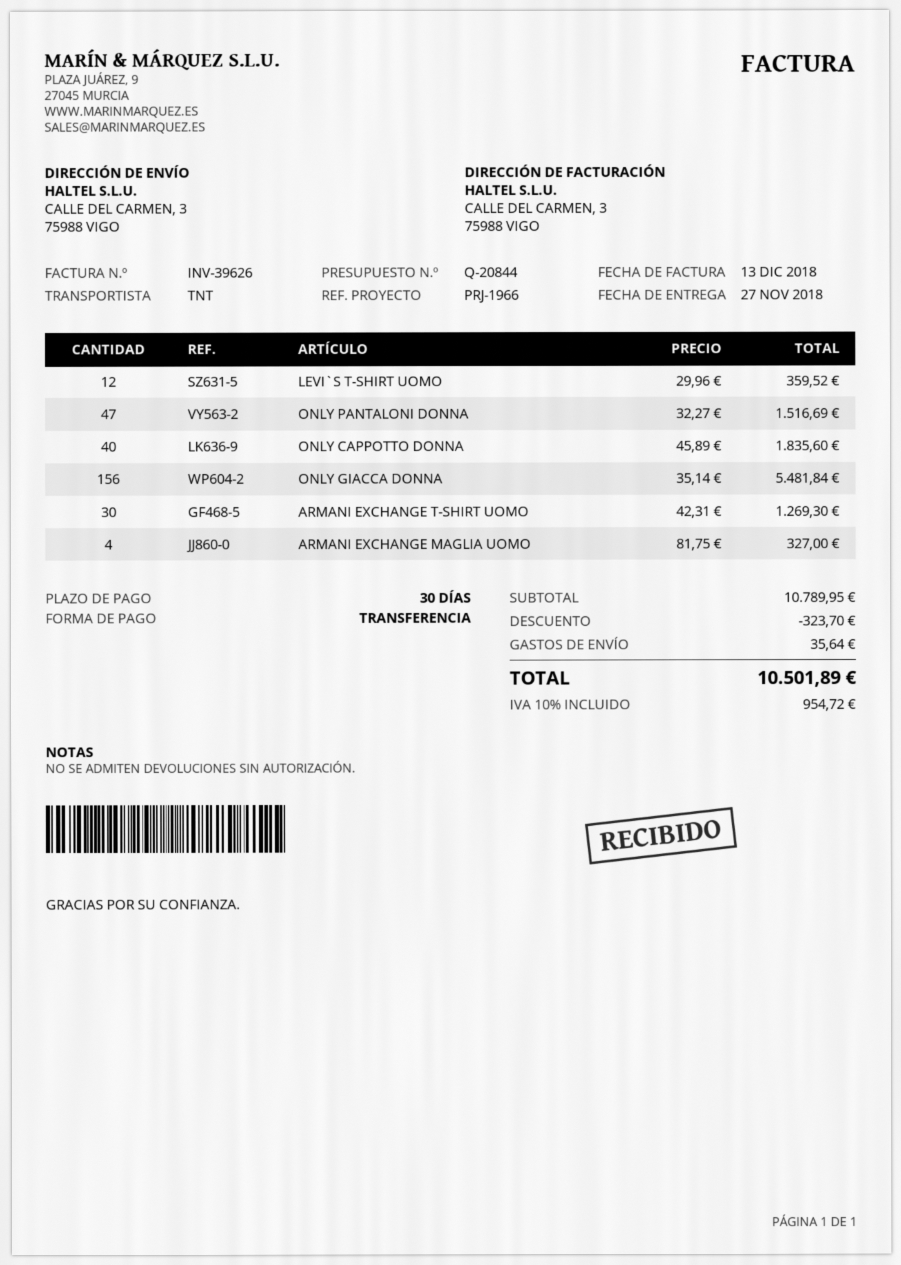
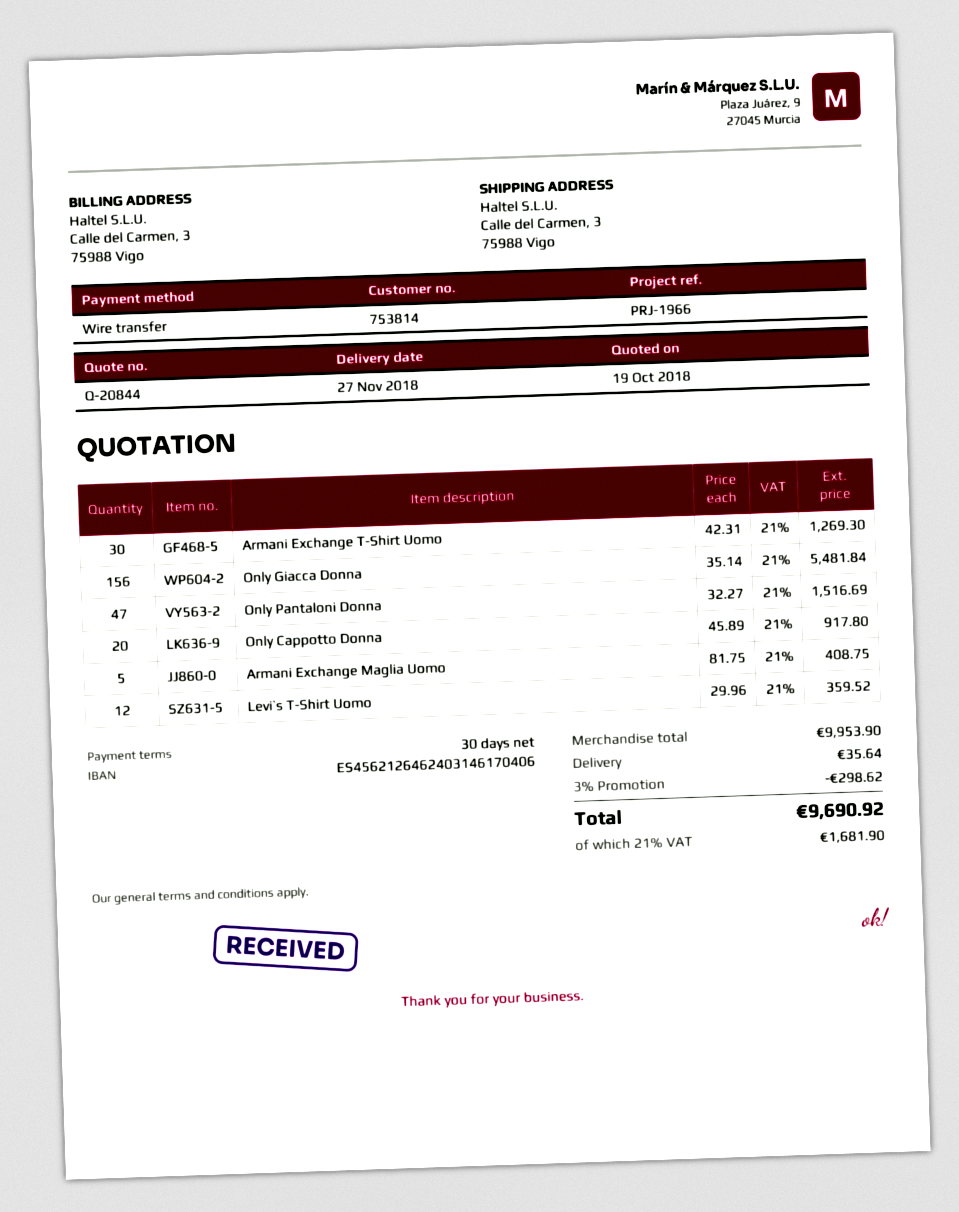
ONLY CAPPOTTO DONNA: 40 x 45.89 = 1835.60 -> 20 x 45.89 = 917.80
ARMANI EXCHANGE MAGLIA UOMO: 4 x 81.75 = 327.00 -> 5 x 81.75 = 408.75
subtotal: 10789.95 -> 9953.90
discount: 323.70 -> 298.62
tax: 10% = 954.72 -> 21% = 1681.90
total: 10501.89 -> 9690.92

